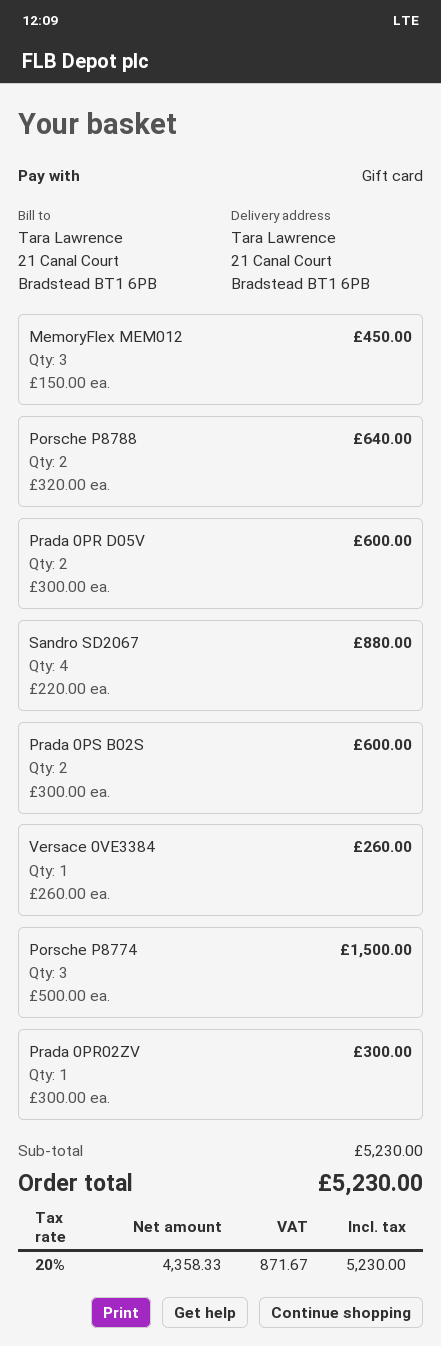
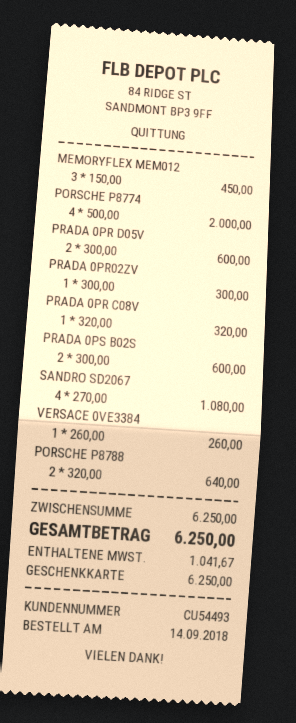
Sandro SD2067: 4 x 220.00 = 880.00 -> 4 x 270.00 = 1080.00
Porsche P8774: 3 x 500.00 = 1500.00 -> 4 x 500.00 = 2000.00
PRADA 0PR C08V: none -> 1 x 320.00 = 320.00
subtotal: 5230.00 -> 6250.00
tax: 871.67 -> 1041.67
total: 5230.00 -> 6250.00

